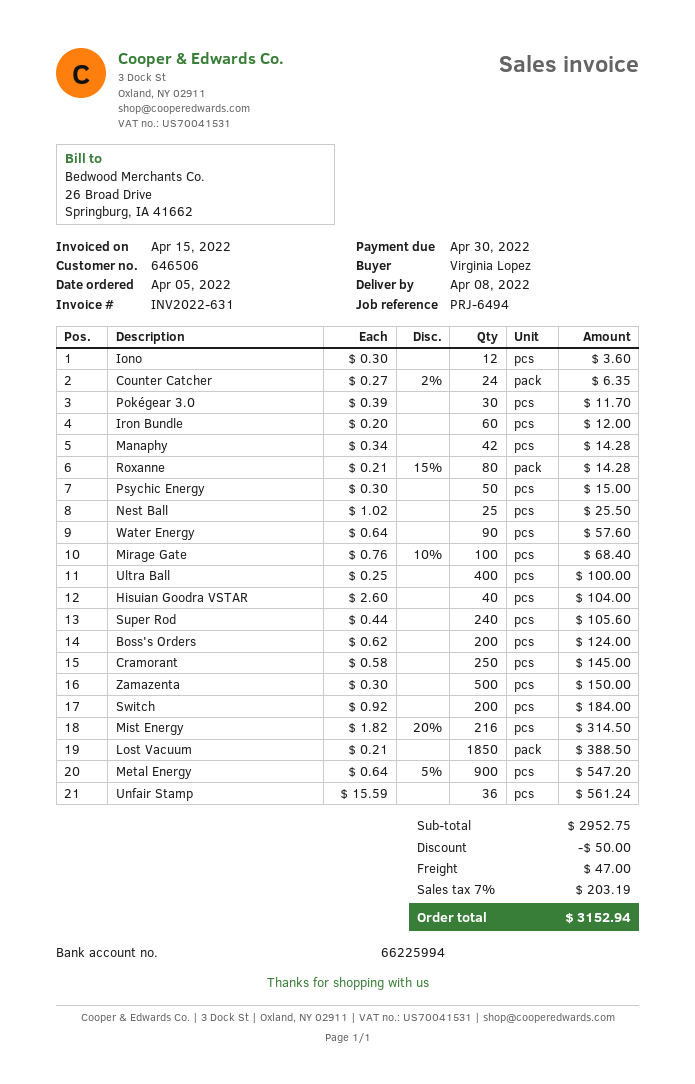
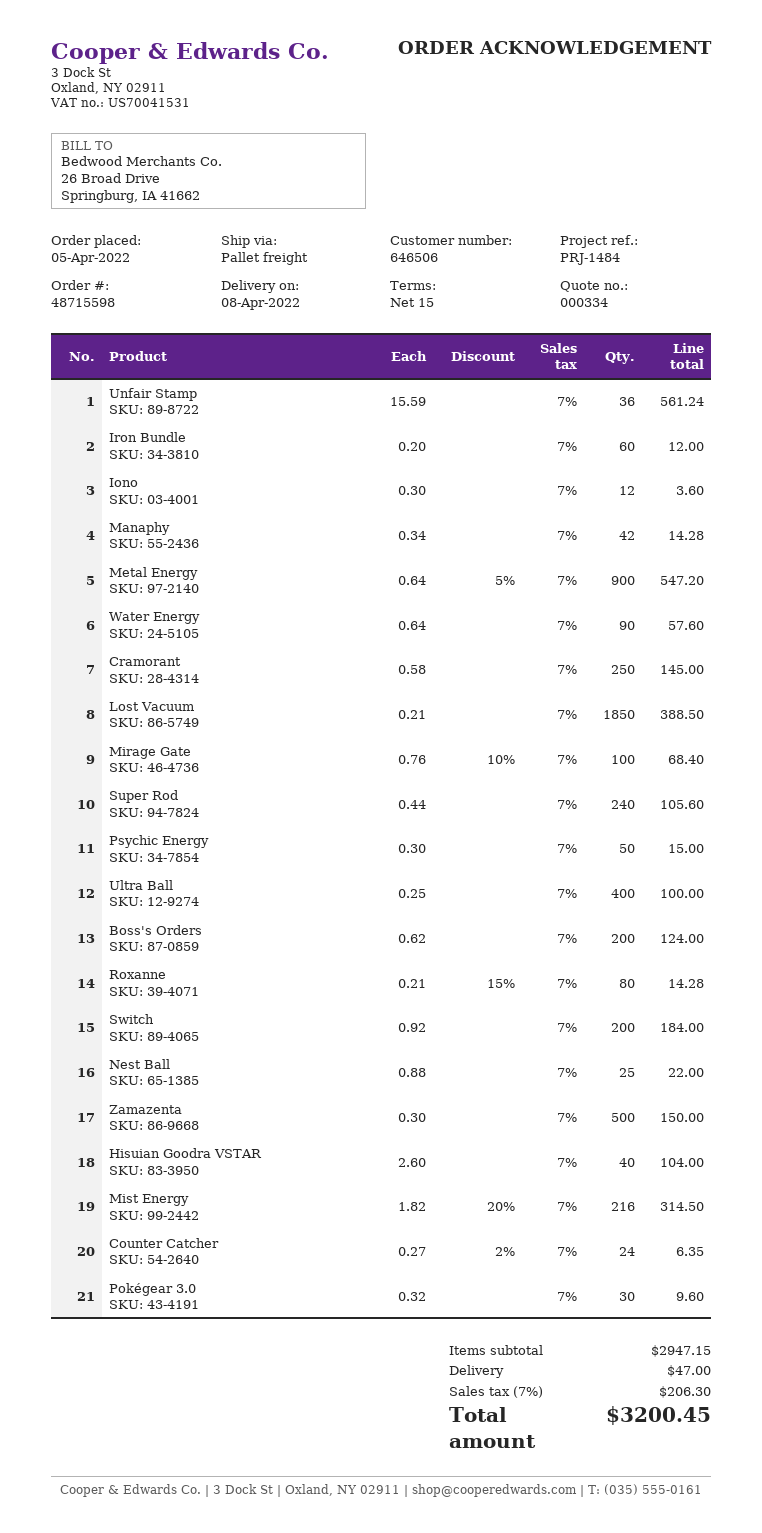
reference: PRJ-6494 -> PRJ-1484
Pokégear 3.0: 30 x 0.39 = 11.70 -> 30 x 0.32 = 9.60
Nest Ball: 25 x 1.02 = 25.50 -> 25 x 0.88 = 22.00
subtotal: 2952.75 -> 2947.15
discount: 50.00 -> none
tax: 7% = 203.19 -> 7% = 206.30
total: 3152.94 -> 3200.45

